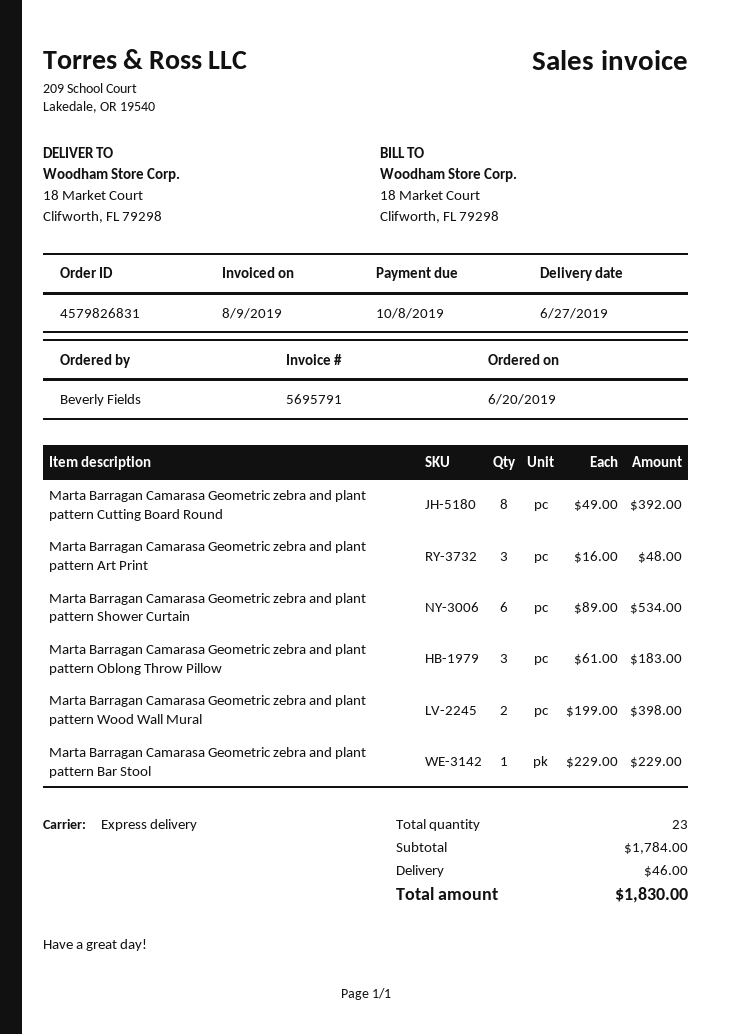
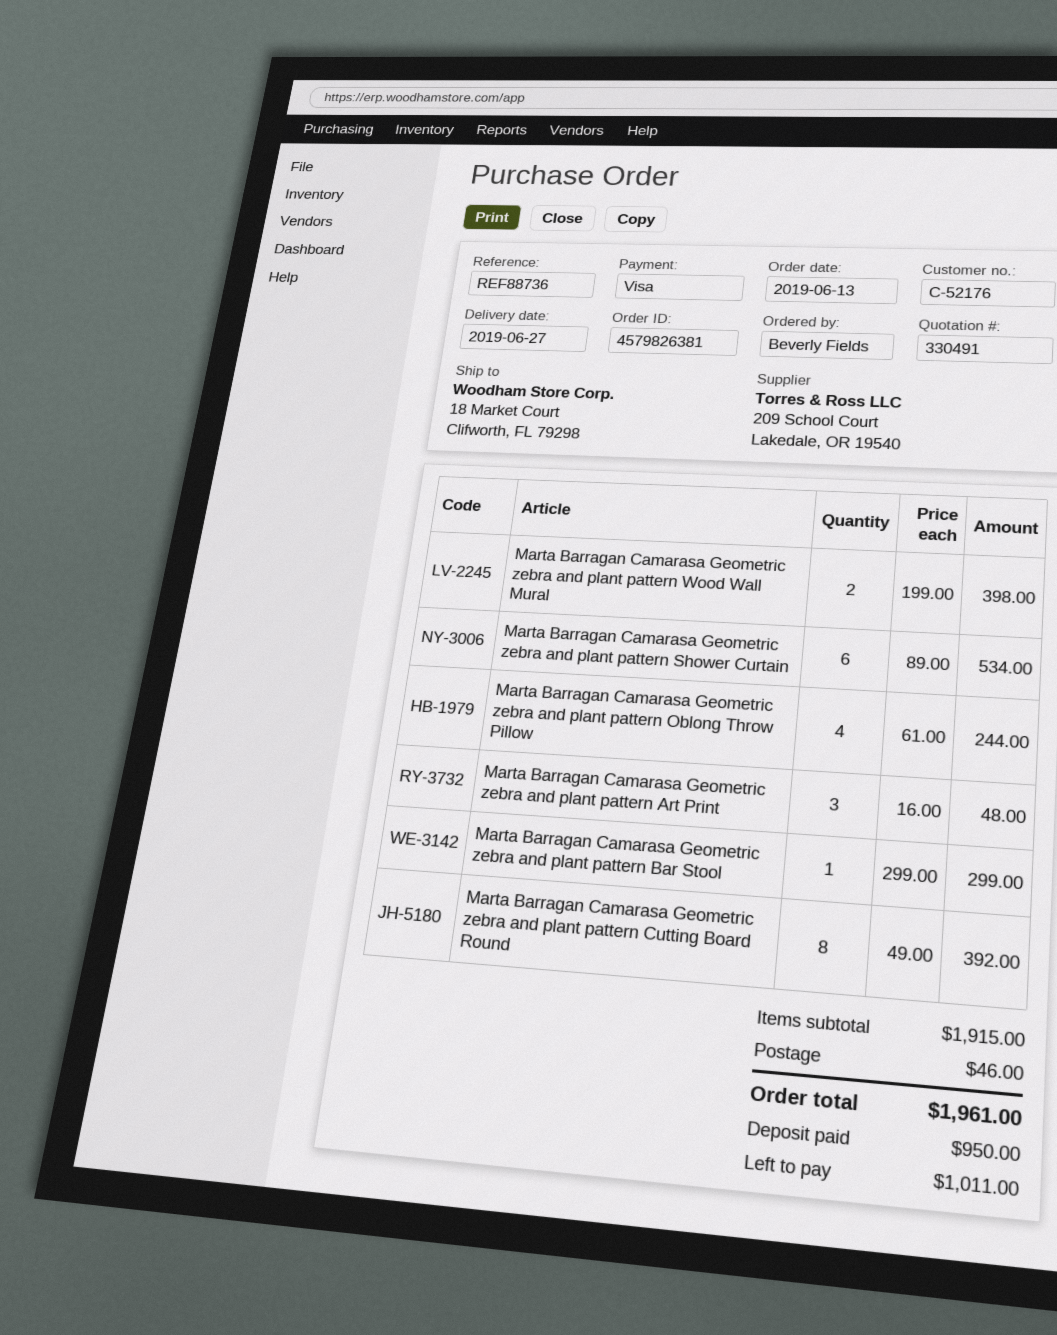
order number: 4579826831 -> 4579826381
order date: 2019-06-20 -> 2019-06-13
Marta Barragan Camarasa Geometric zebra and plant pattern Oblong Throw Pillow: 3 x 61.00 = 183.00 -> 4 x 61.00 = 244.00
Marta Barragan Camarasa Geometric zebra and plant pattern Bar Stool: 1 x 229.00 = 229.00 -> 1 x 299.00 = 299.00
subtotal: 1784.00 -> 1915.00
total: 1830.00 -> 1961.00

